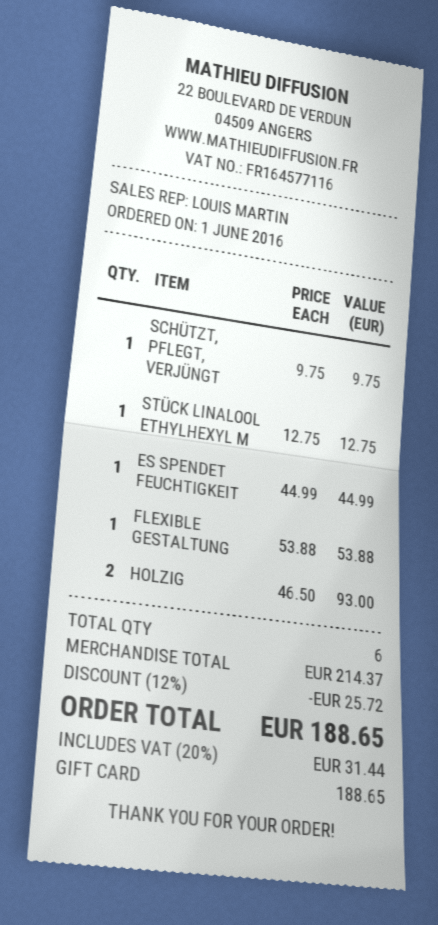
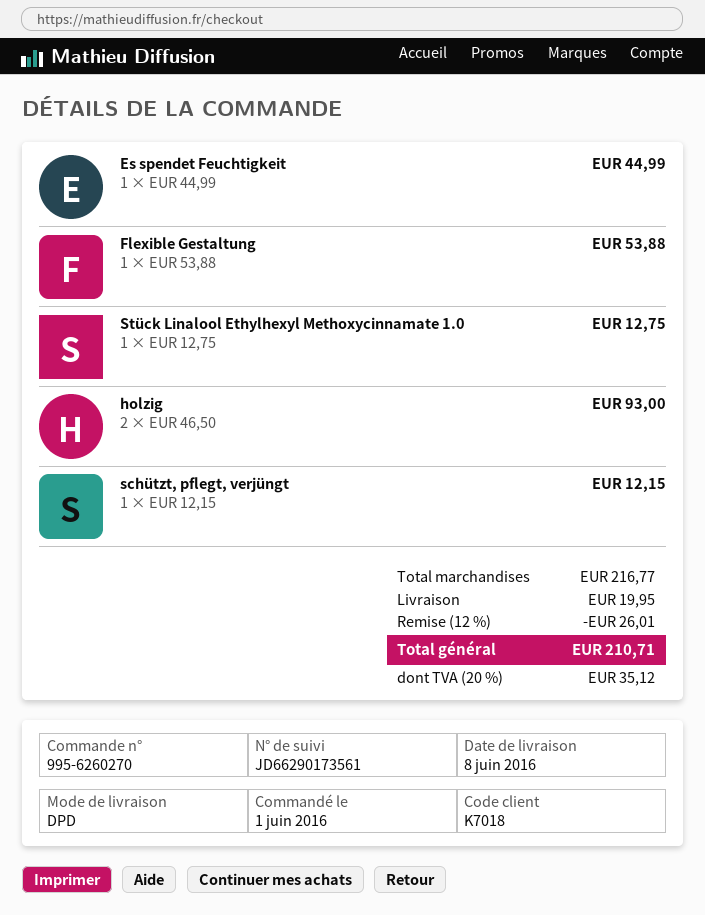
SCHÜTZT, PFLEGT, VERJÜNGT: 1 x 9.75 = 9.75 -> 1 x 12.15 = 12.15
subtotal: 214.37 -> 216.77
discount: 12% = 25.72 -> 12% = 26.01
shipping: none -> 19.95
tax: 20% = 31.44 -> 20% = 35.12
total: 188.65 -> 210.71

